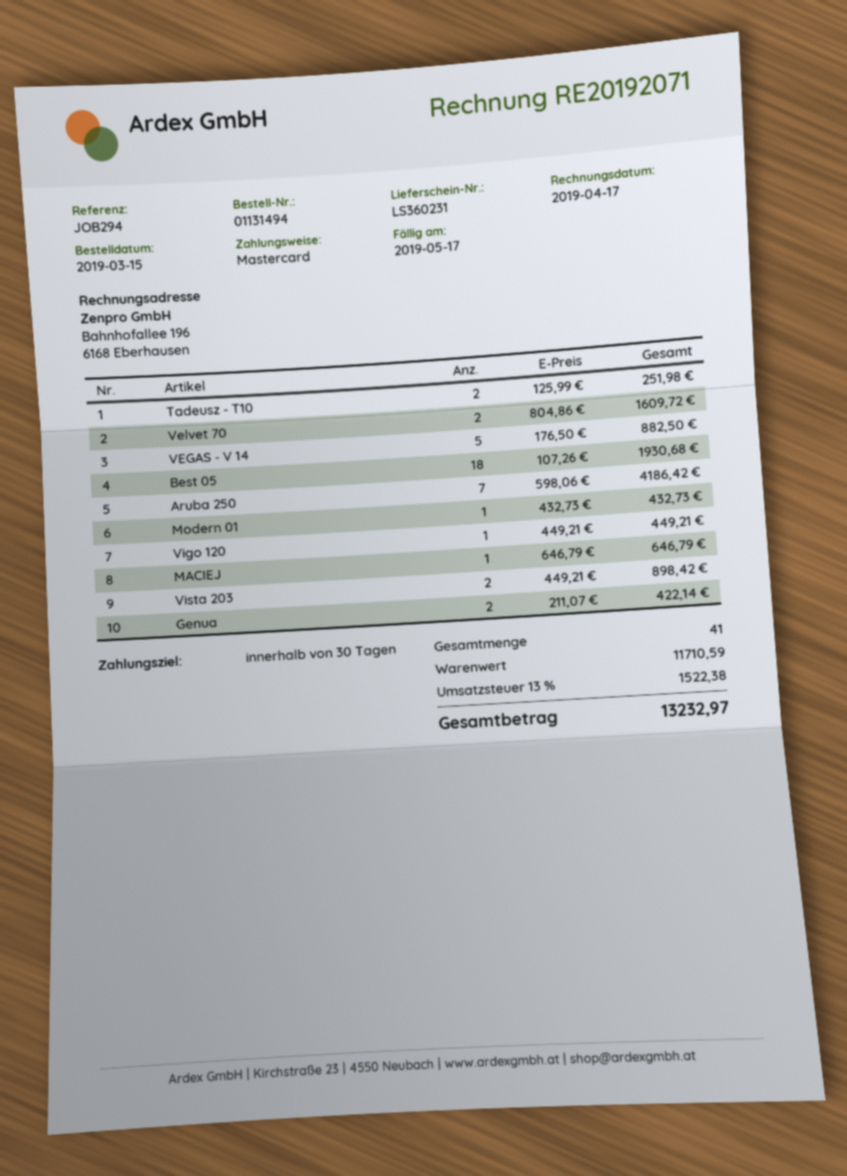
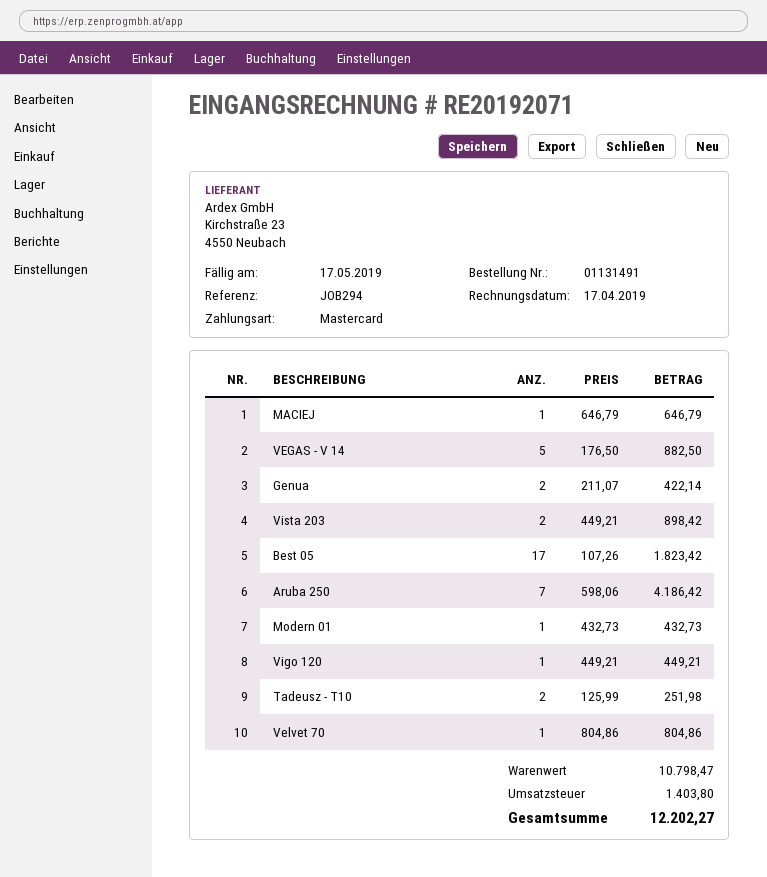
order number: 01131494 -> 01131491
Velvet 70: 2 x 804.86 = 1609.72 -> 1 x 804.86 = 804.86
Best 05: 18 x 107.26 = 1930.68 -> 17 x 107.26 = 1823.42
subtotal: 11710.59 -> 10798.47
tax: 1522.38 -> 1403.80
total: 13232.97 -> 12202.27

